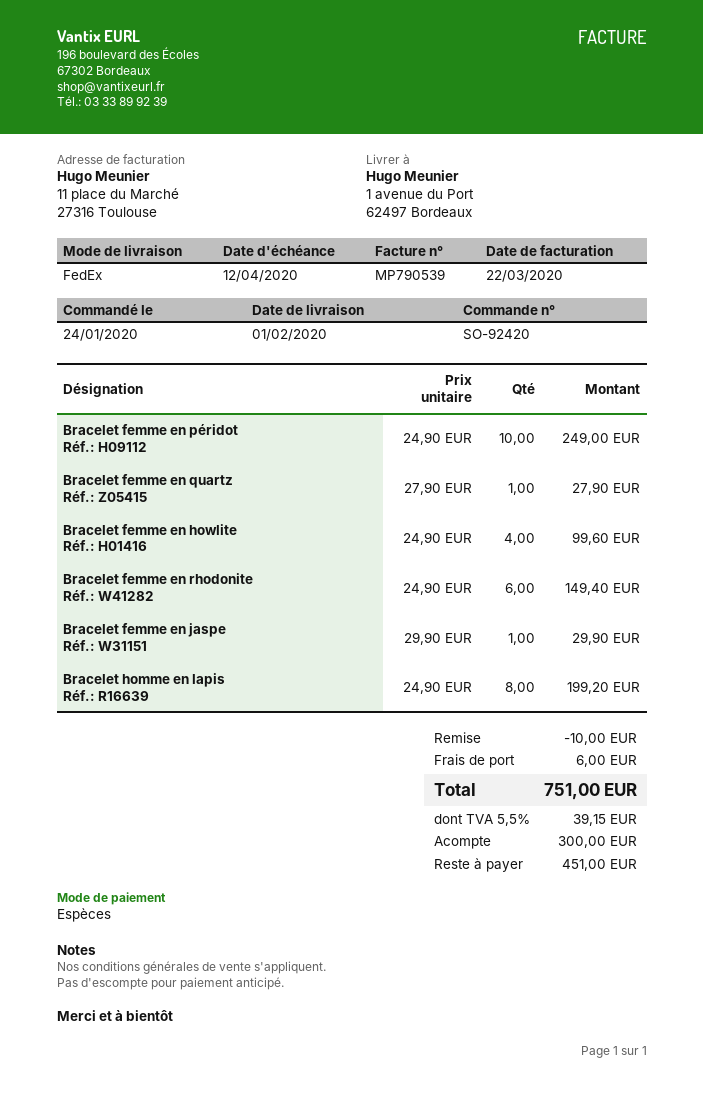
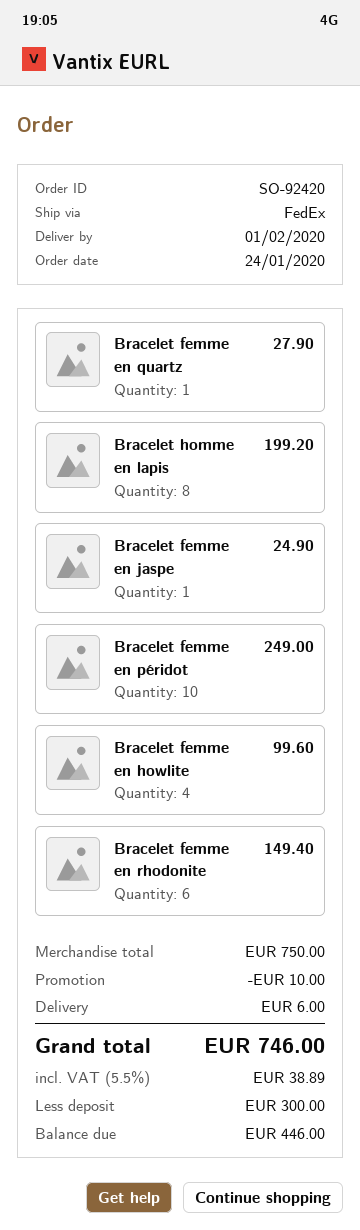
Bracelet femme en jaspe: 1 for 29.90 -> 1 for 24.90
tax: 5.5% = 39.15 -> 5.5% = 38.89
total: 751.00 -> 746.00
balance: 451.00 -> 446.00

